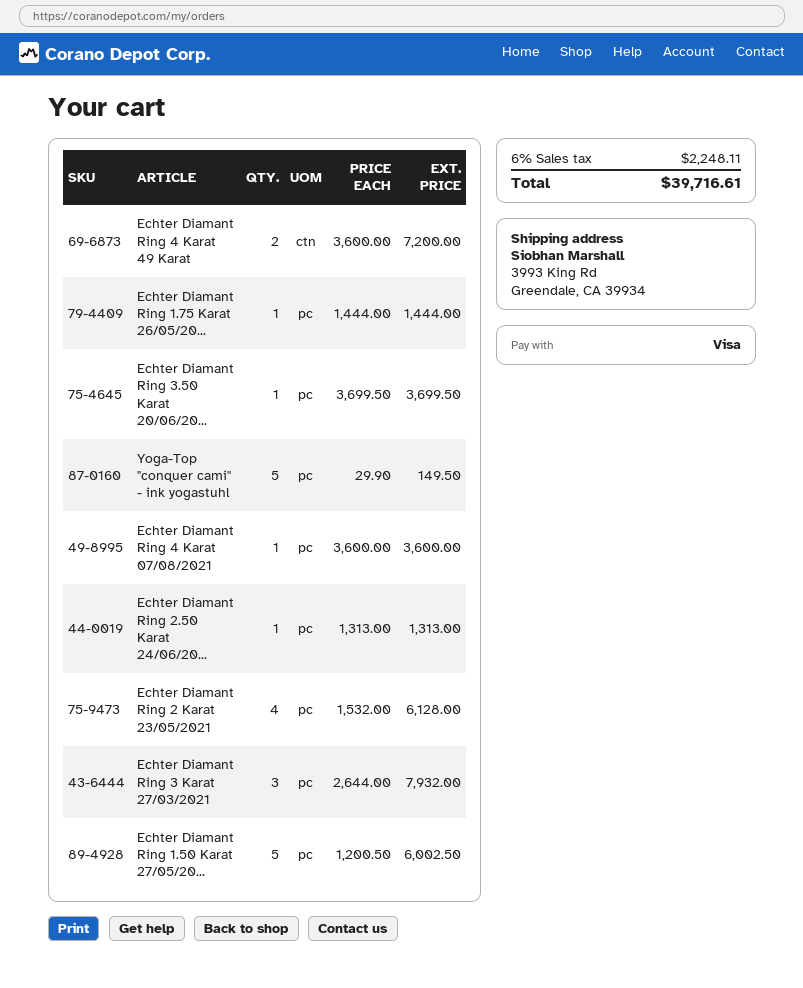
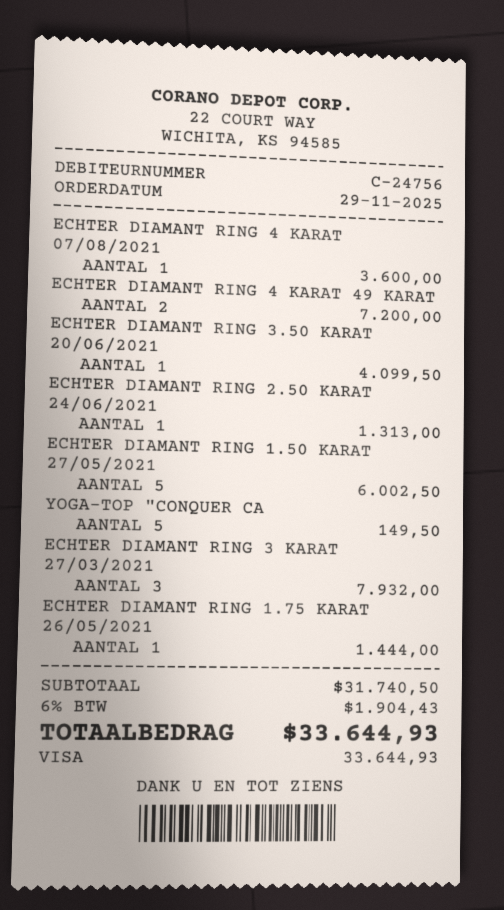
Echter Diamant Ring 3.50 Karat 20/06/20...: 1 for 3699.50 -> 1 for 4099.50
Echter Diamant Ring 2 Karat 23/05/2021: 4 for 6128.00 -> none
tax: 6% = 2248.11 -> 6% = 1904.43
total: 39716.61 -> 33644.93

